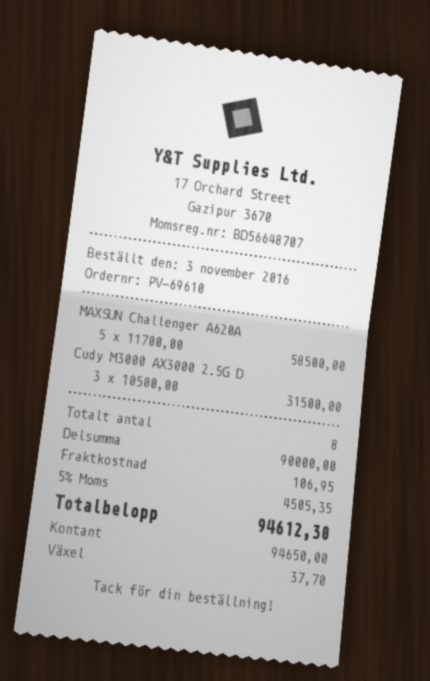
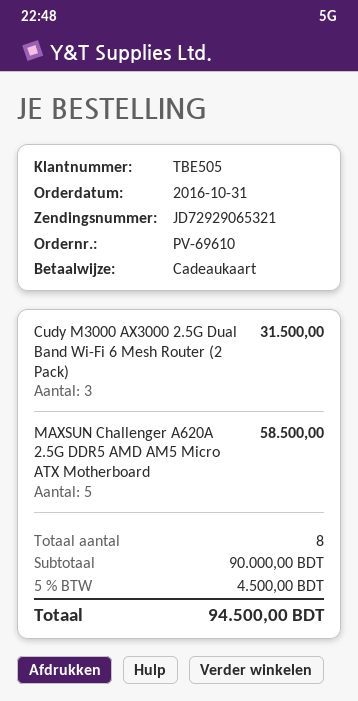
order date: 2016-11-03 -> 2016-10-31
payment method: cash -> gift card
shipping: 106.95 -> none
tax: 5% = 4505.35 -> 5% = 4500.00
total: 94612.30 -> 94500.00

